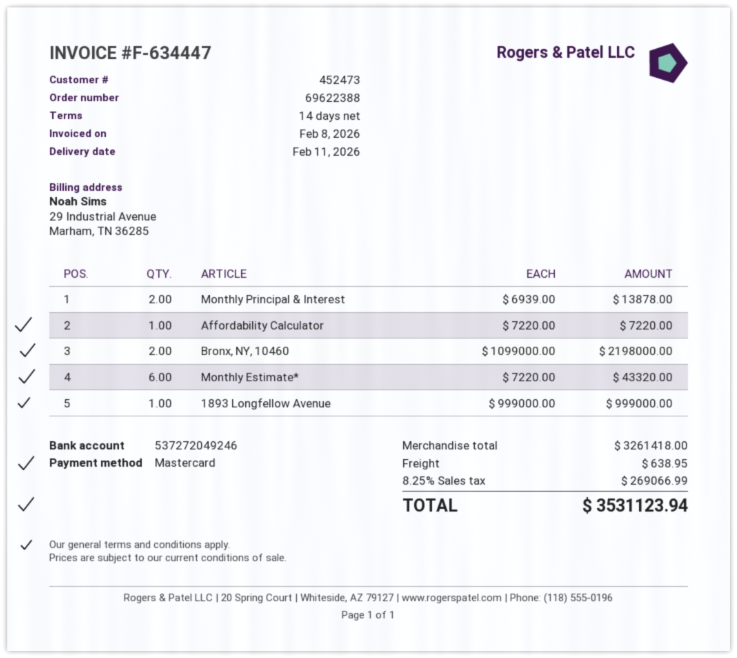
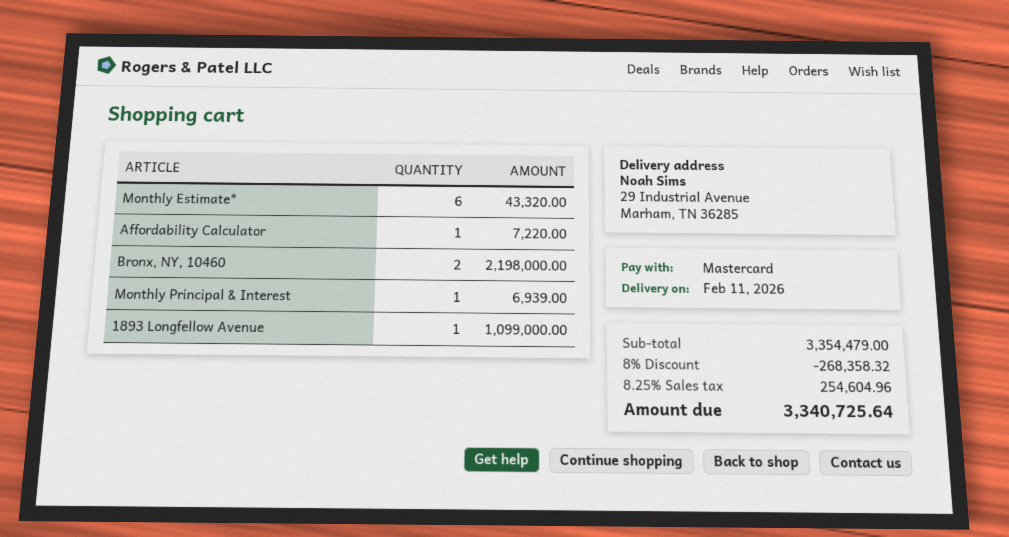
Monthly Principal & Interest: 2 for 13878.00 -> 1 for 6939.00
1893 Longfellow Avenue: 1 for 999000.00 -> 1 for 1099000.00
subtotal: 3261418.00 -> 3354479.00
discount: none -> 8% = 268358.32
shipping: 638.95 -> none
tax: 8.25% = 269066.99 -> 8.25% = 254604.96
total: 3531123.94 -> 3340725.64

